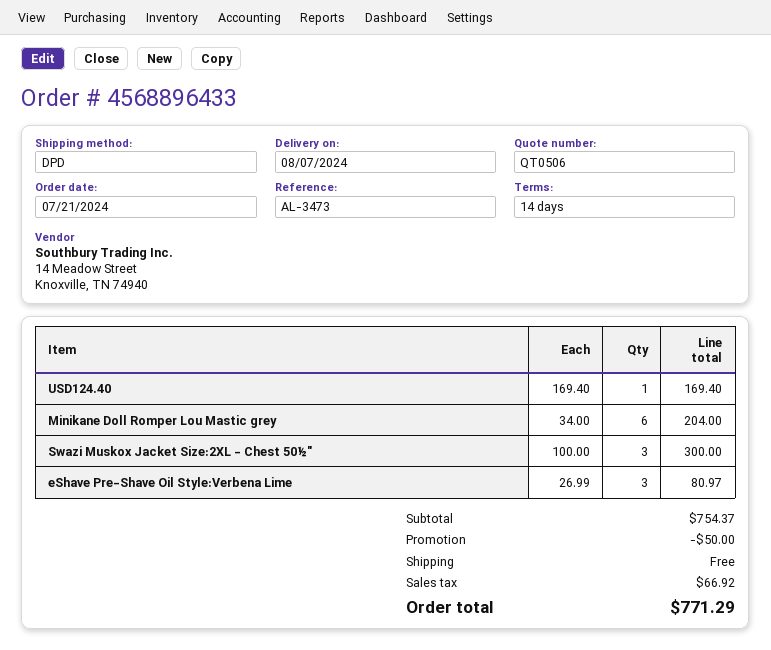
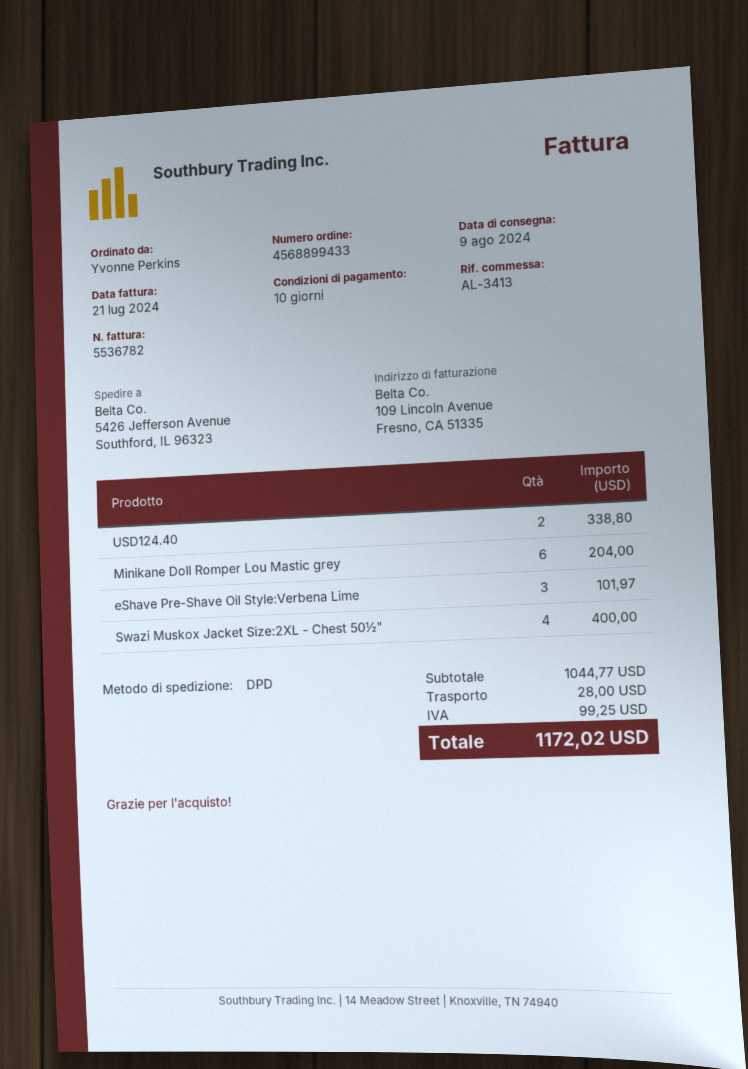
order number: 4568896433 -> 4568899433
delivery date: 2024-08-07 -> 2024-08-09
payment terms: 14 days -> 10 days
reference: AL-3473 -> AL-3413
USD124.40: 1 for 169.40 -> 2 for 338.80
Swazi Muskox Jacket Size:2XL - Chest 50½": 3 for 300.00 -> 4 for 400.00
eShave Pre-Shave Oil Style:Verbena Lime: 3 for 80.97 -> 3 for 101.97
subtotal: 754.37 -> 1044.77
discount: 50.00 -> none
shipping: 0.00 -> 28.00
tax: 66.92 -> 99.25
total: 771.29 -> 1172.02

